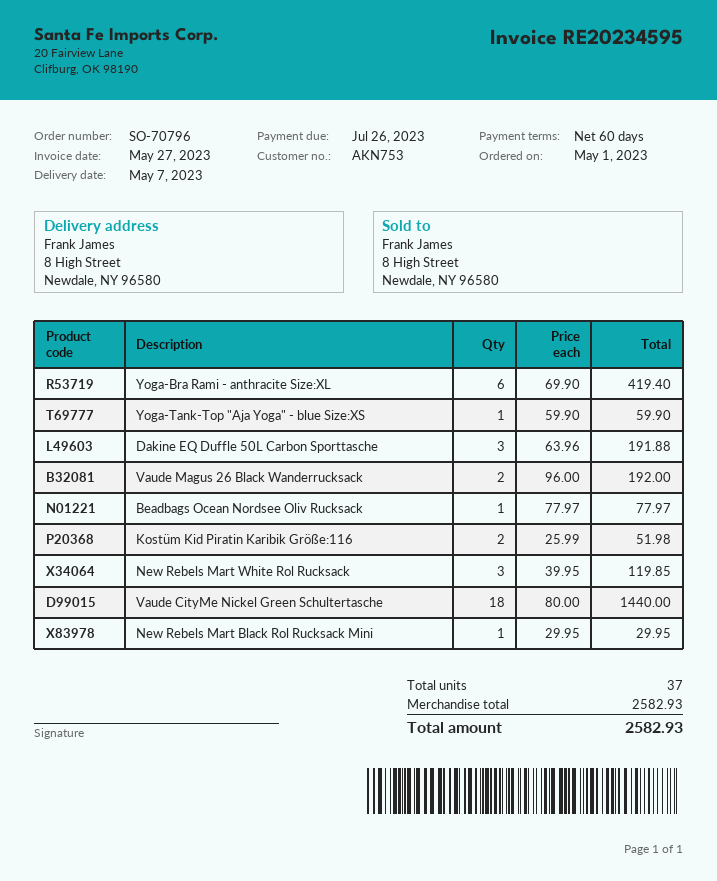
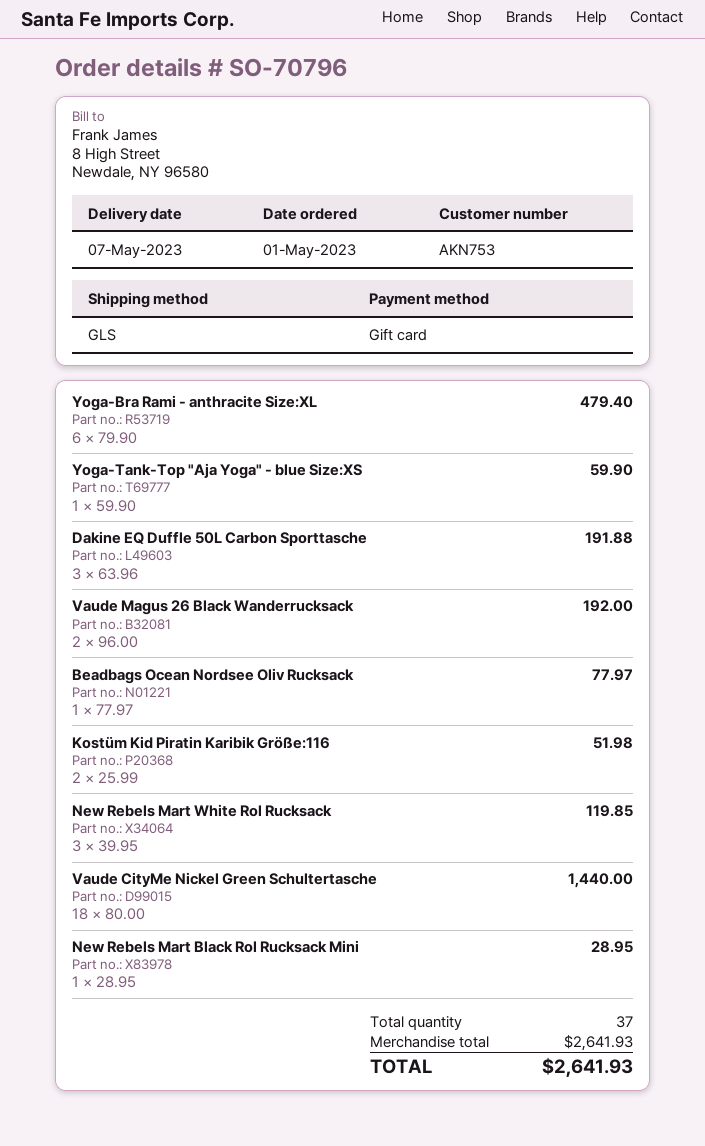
Yoga-Bra Rami - anthracite Size:XL: 6 x 69.90 = 419.40 -> 6 x 79.90 = 479.40
New Rebels Mart Black Rol Rucksack Mini: 1 x 29.95 = 29.95 -> 1 x 28.95 = 28.95
subtotal: 2582.93 -> 2641.93
total: 2582.93 -> 2641.93

